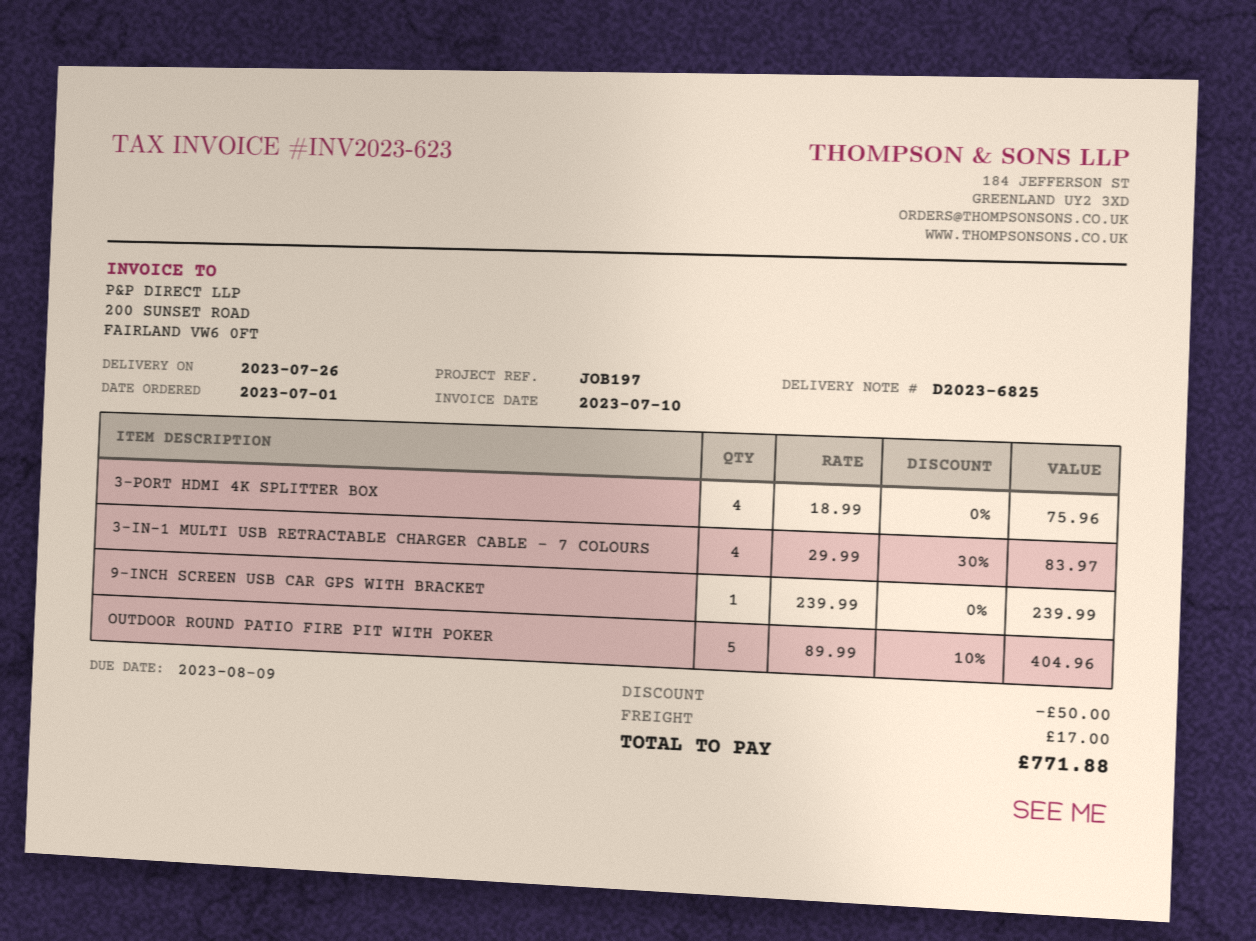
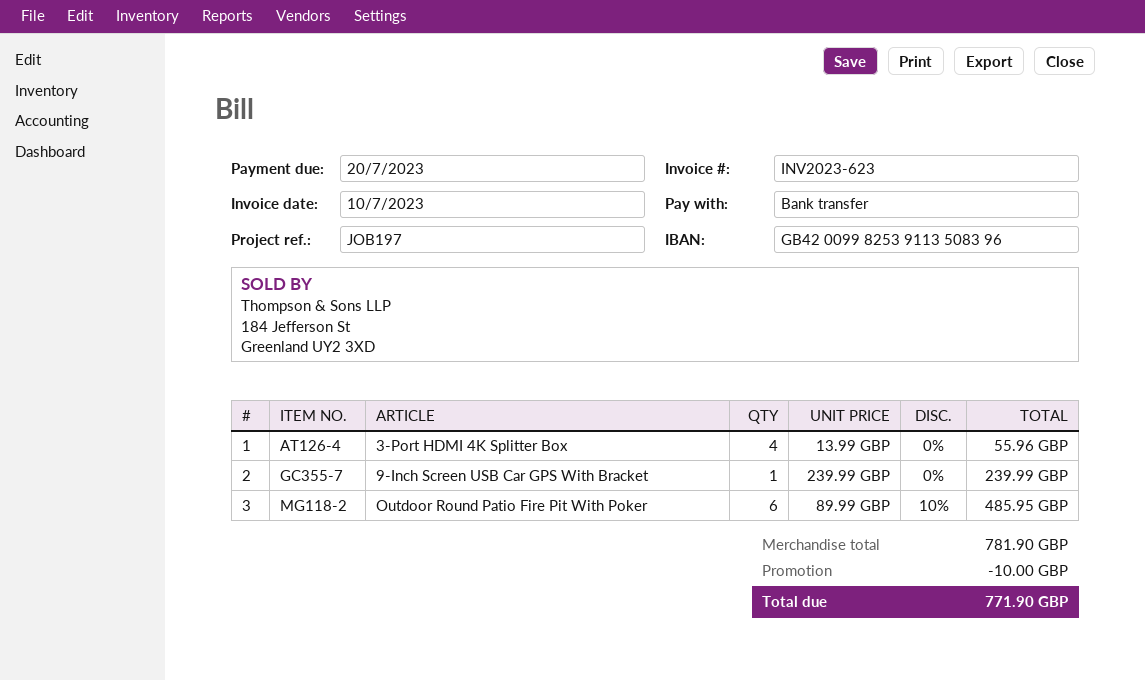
due date: 2023-08-09 -> 2023-07-20
3-PORT HDMI 4K SPLITTER BOX: 4 x 18.99 = 75.96 -> 4 x 13.99 = 55.96
3-IN-1 MULTI USB RETRACTABLE CHARGER CABLE - 7 COLOURS: 4 x 29.99 - 30% = 83.97 -> none
OUTDOOR ROUND PATIO FIRE PIT WITH POKER: 5 x 89.99 - 10% = 404.96 -> 6 x 89.99 - 10% = 485.95
discount: 50.00 -> 10.00
shipping: 17.00 -> none
total: 771.88 -> 771.90

